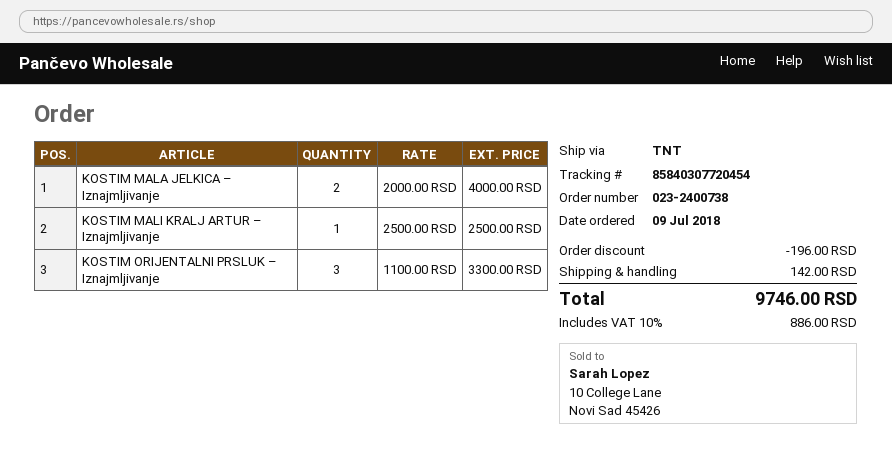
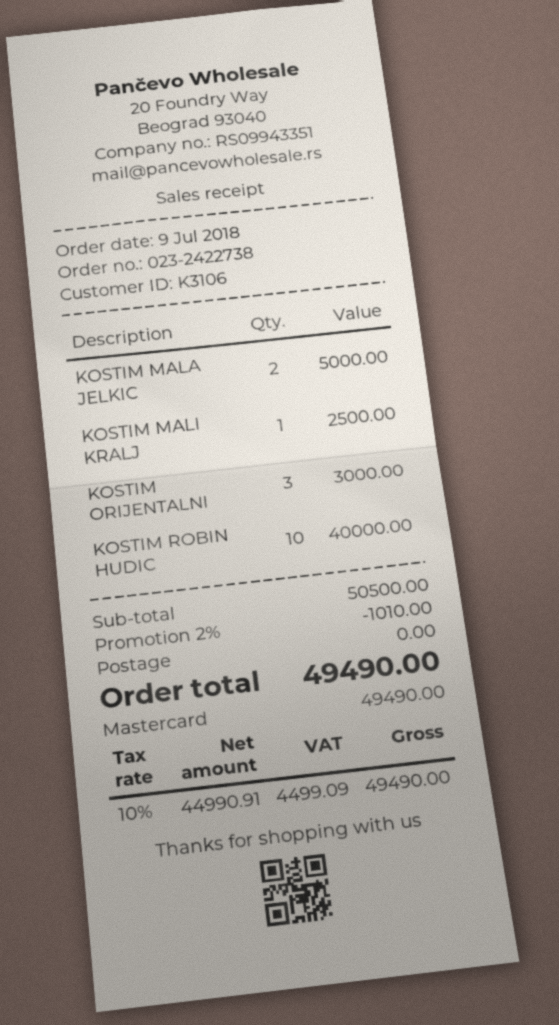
order number: 023-2400738 -> 023-2422738
KOSTIM MALA JELKICA – Iznajmljivanje: 2 for 4000.00 -> 2 for 5000.00
KOSTIM ORIJENTALNI PRSLUK – Iznajmljivanje: 3 for 3300.00 -> 3 for 3000.00
KOSTIM ROBIN HUDIC: none -> 10 for 40000.00
discount: 196.00 -> 1010.00
shipping: 142.00 -> 0.00
tax: 10% = 886.00 -> 10% = 4499.09
total: 9746.00 -> 49490.00

